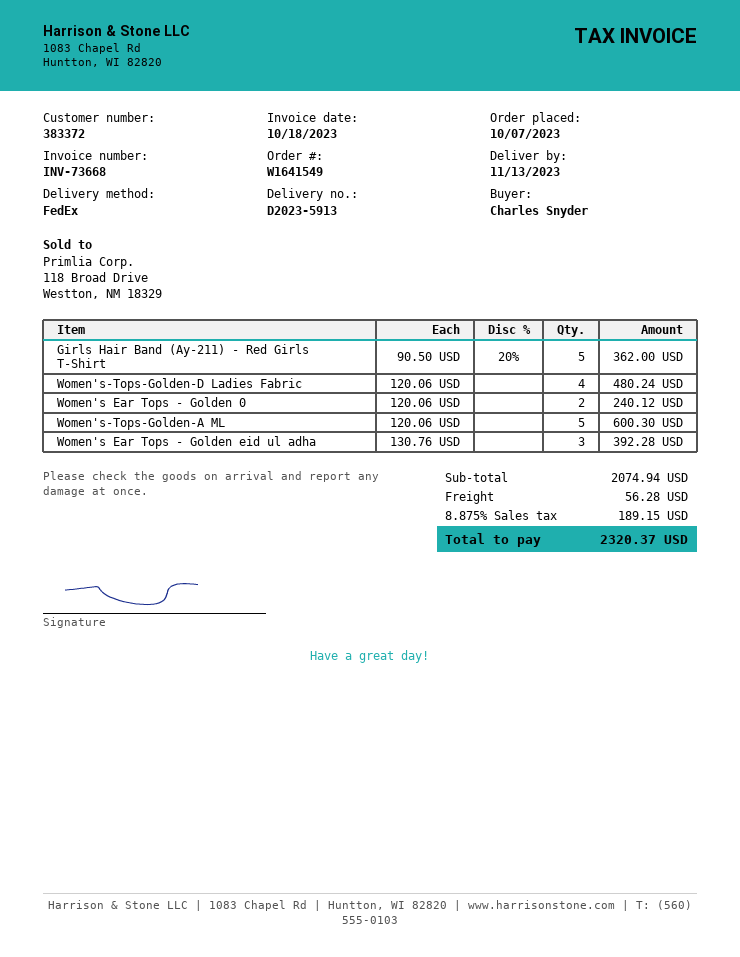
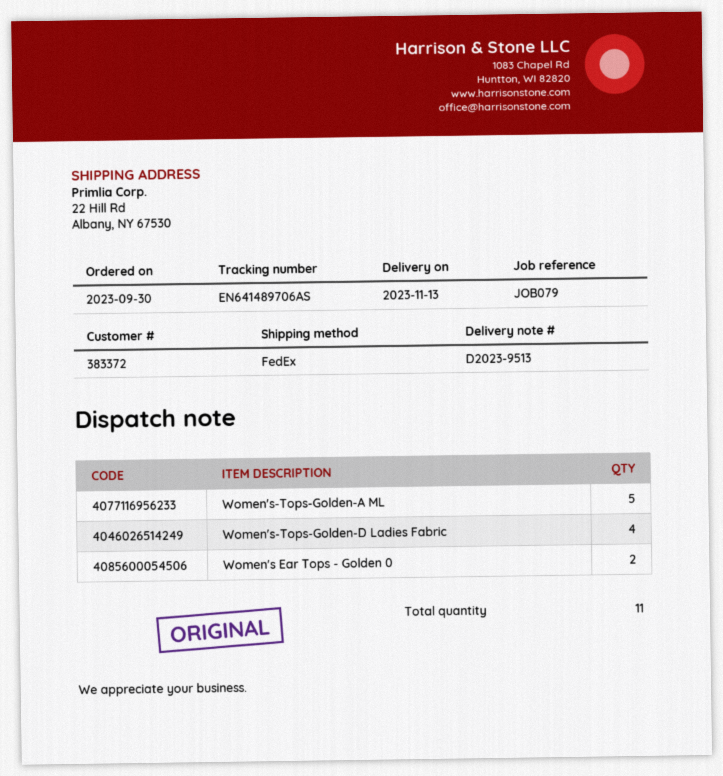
order date: 2023-10-07 -> 2023-09-30
delivery note number: D2023-5913 -> D2023-9513
Girls Hair Band (Ay-211) - Red Girls T-Shirt: 5 -> none
Women's Ear Tops - Golden eid ul adha: 3 -> none

